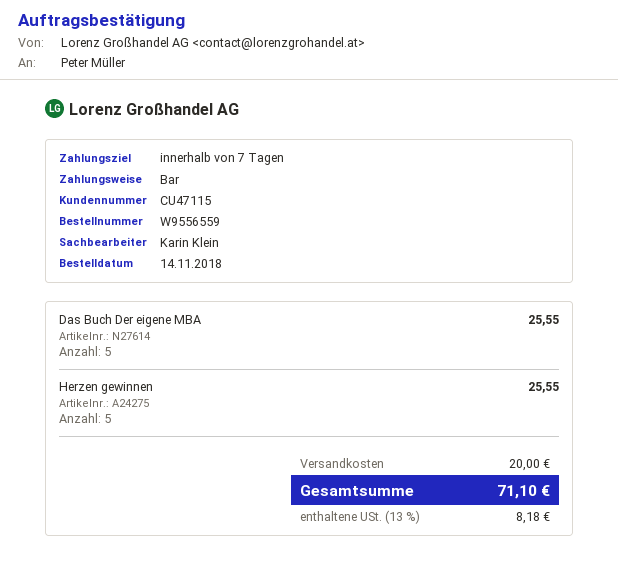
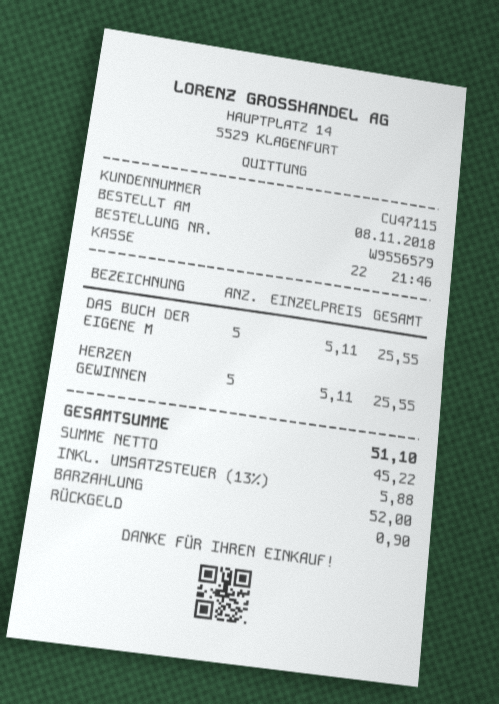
order number: W9556559 -> W9556579
order date: 2018-11-14 -> 2018-11-08
shipping: 20.00 -> none
tax: 13% = 8.18 -> 13% = 5.88
total: 71.10 -> 51.10

